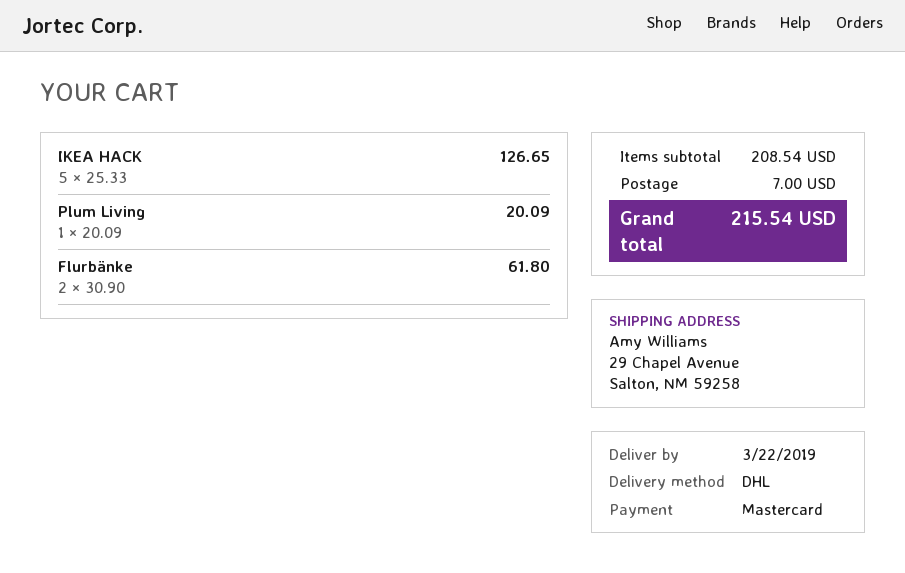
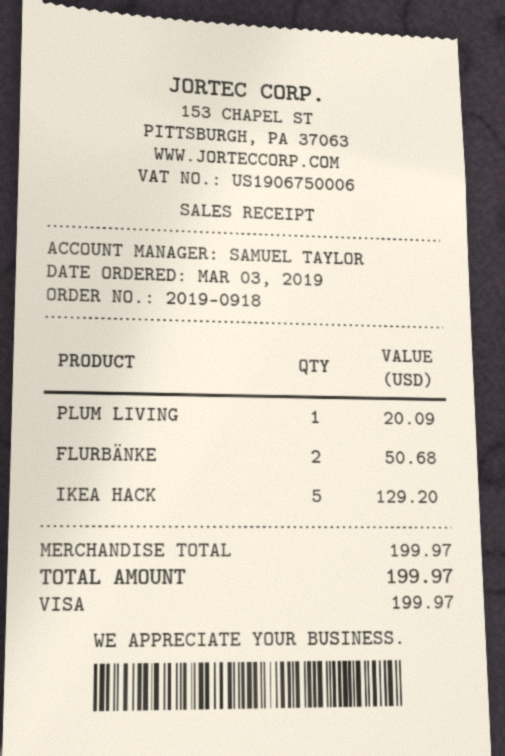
payment method: Mastercard -> Visa
IKEA HACK: 5 for 126.65 -> 5 for 129.20
Flurbänke: 2 for 61.80 -> 2 for 50.68
subtotal: 208.54 -> 199.97
shipping: 7.00 -> none
total: 215.54 -> 199.97

